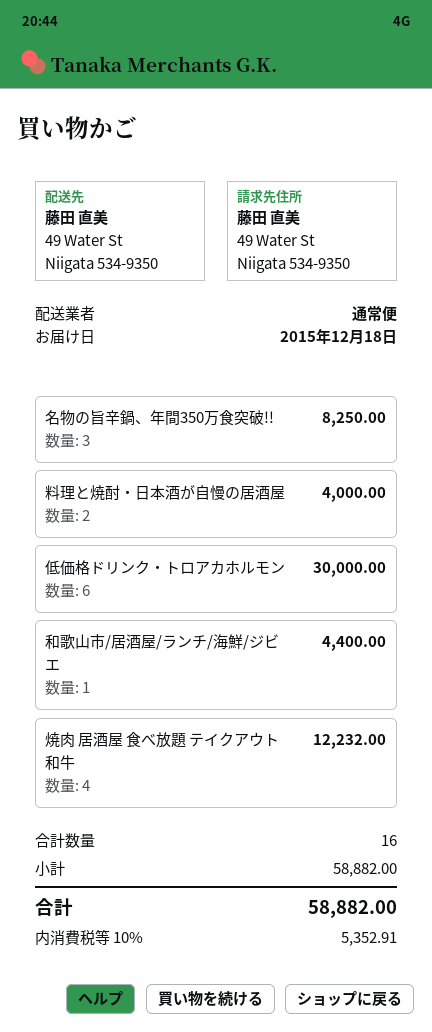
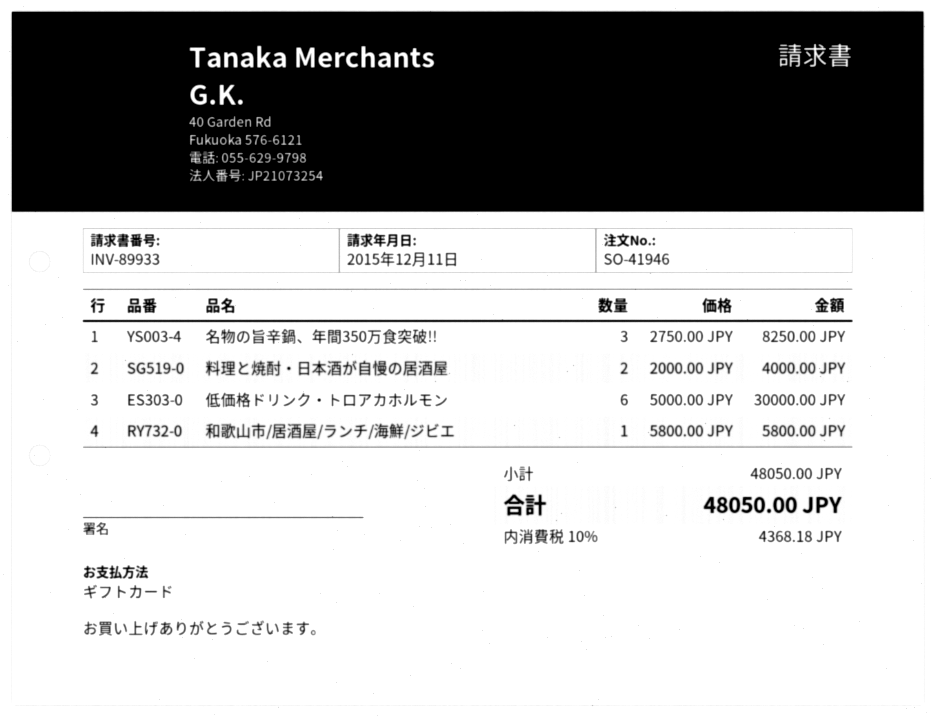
和歌山市/居酒屋/ランチ/海鮮/ジビエ: 1 for 4400.00 -> 1 for 5800.00
焼肉 居酒屋 食べ放題 テイクアウト 和牛: 4 for 12232.00 -> none
subtotal: 58882.00 -> 48050.00
tax: 10% = 5352.91 -> 10% = 4368.18
total: 58882.00 -> 48050.00

